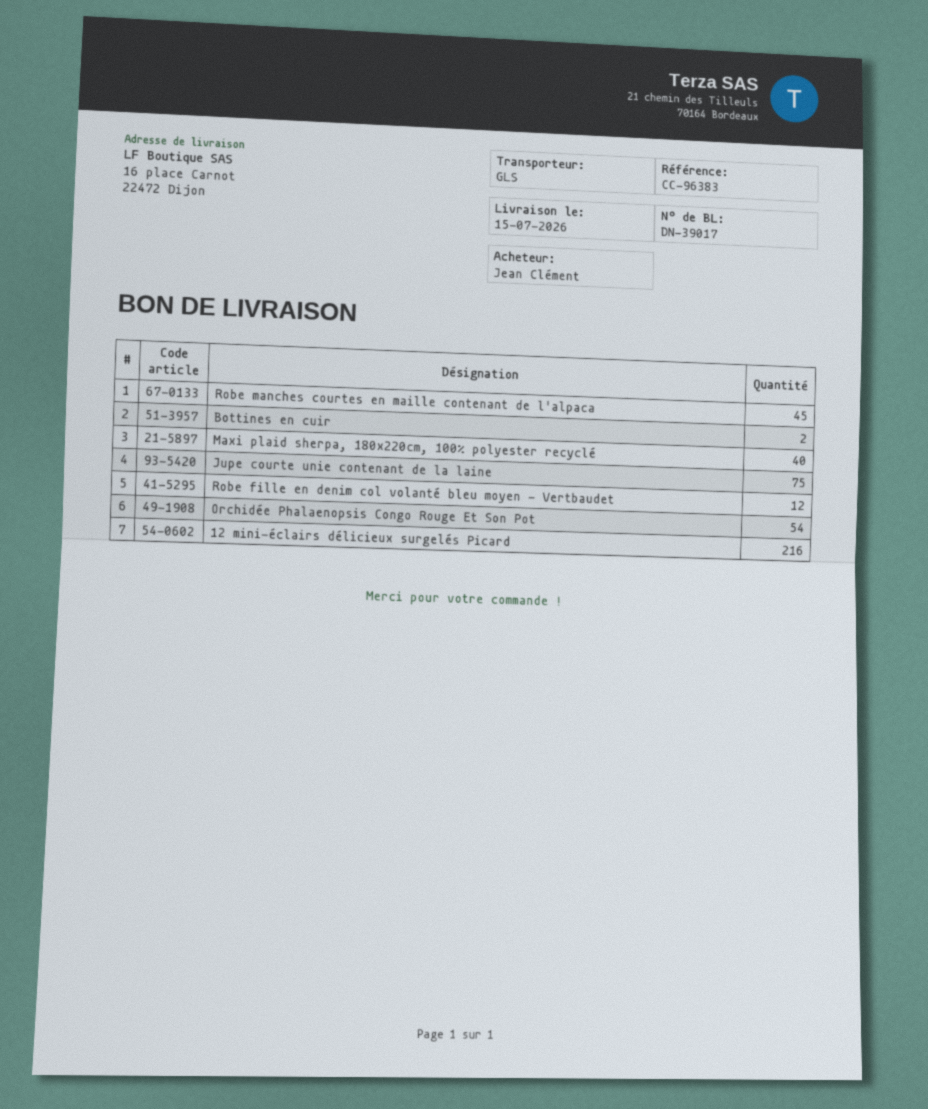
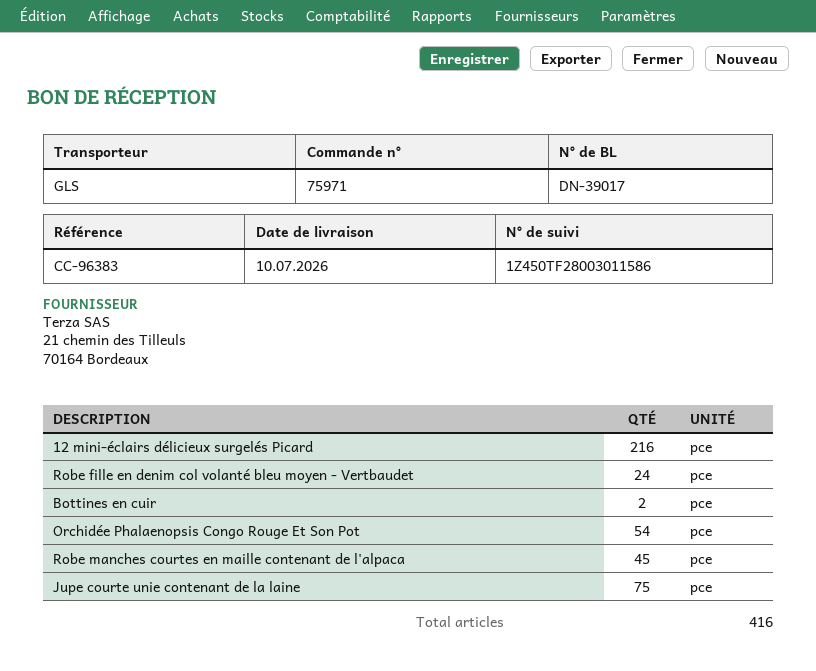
delivery date: 2026-07-15 -> 2026-07-10
Maxi plaid sherpa, 180x220cm, 100% polyester recyclé: 40 -> none
Robe fille en denim col volanté bleu moyen - Vertbaudet: 12 -> 24

